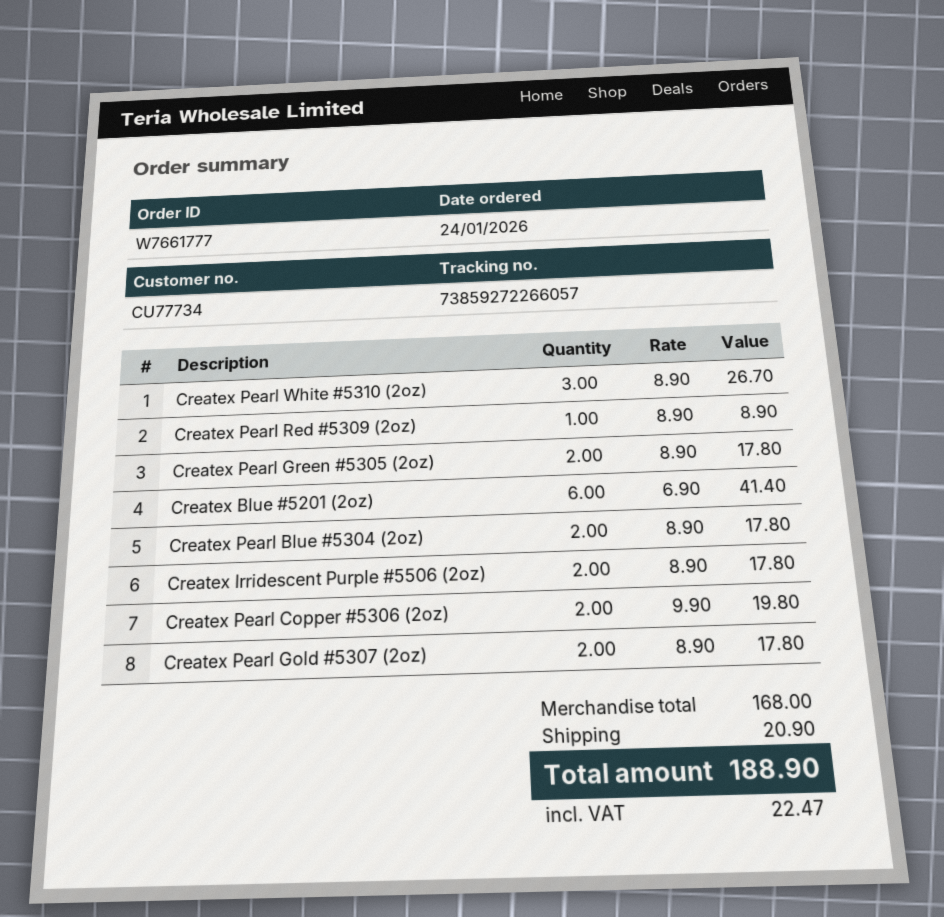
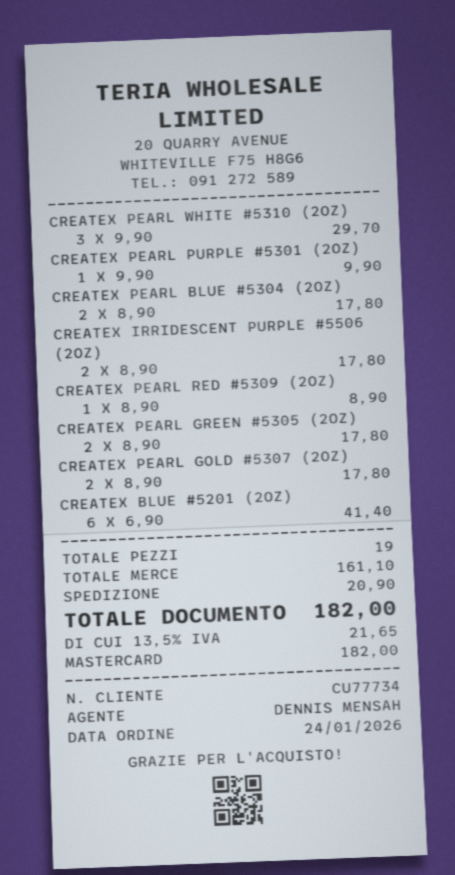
Createx Pearl White #5310 (2oz): 3 x 8.90 = 26.70 -> 3 x 9.90 = 29.70
Createx Pearl Copper #5306 (2oz): 2 x 9.90 = 19.80 -> none
CREATEX PEARL PURPLE #5301 (2OZ): none -> 1 x 9.90 = 9.90
subtotal: 168.00 -> 161.10
tax: 22.47 -> 21.65
total: 188.90 -> 182.00

